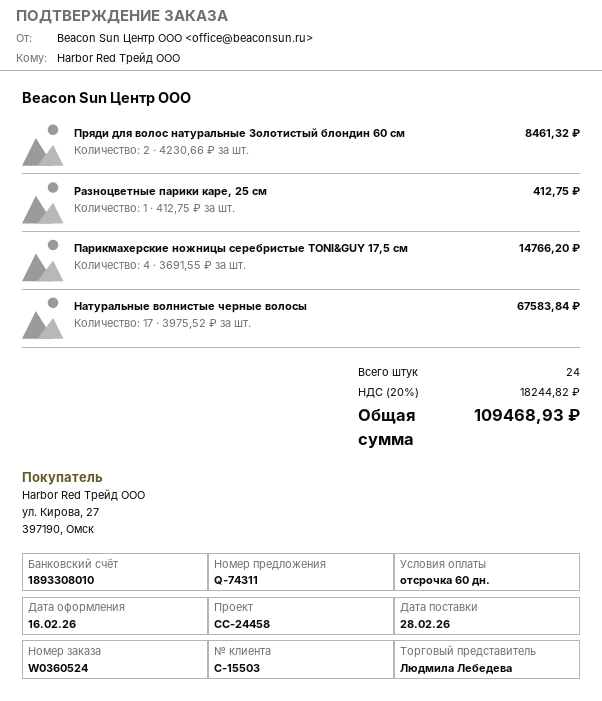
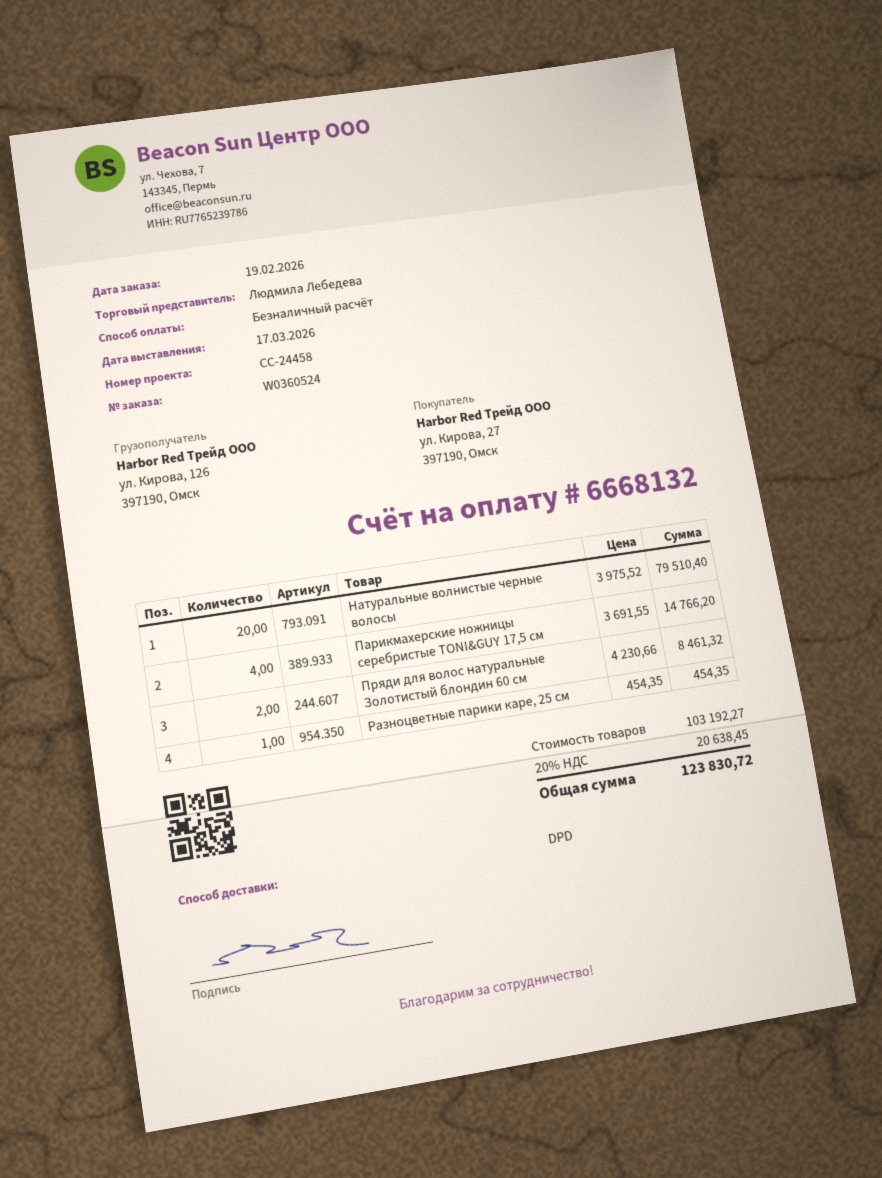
order date: 2026-02-16 -> 2026-02-19
Разноцветные парики каре, 25 см: 1 x 412.75 = 412.75 -> 1 x 454.35 = 454.35
Натуральные волнистые черные волосы: 17 x 3975.52 = 67583.84 -> 20 x 3975.52 = 79510.40
tax: 20% = 18244.82 -> 20% = 20638.45
total: 109468.93 -> 123830.72

